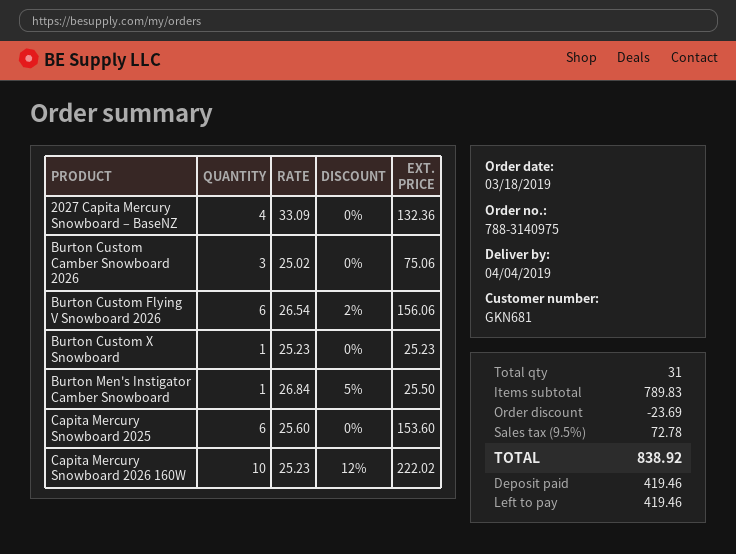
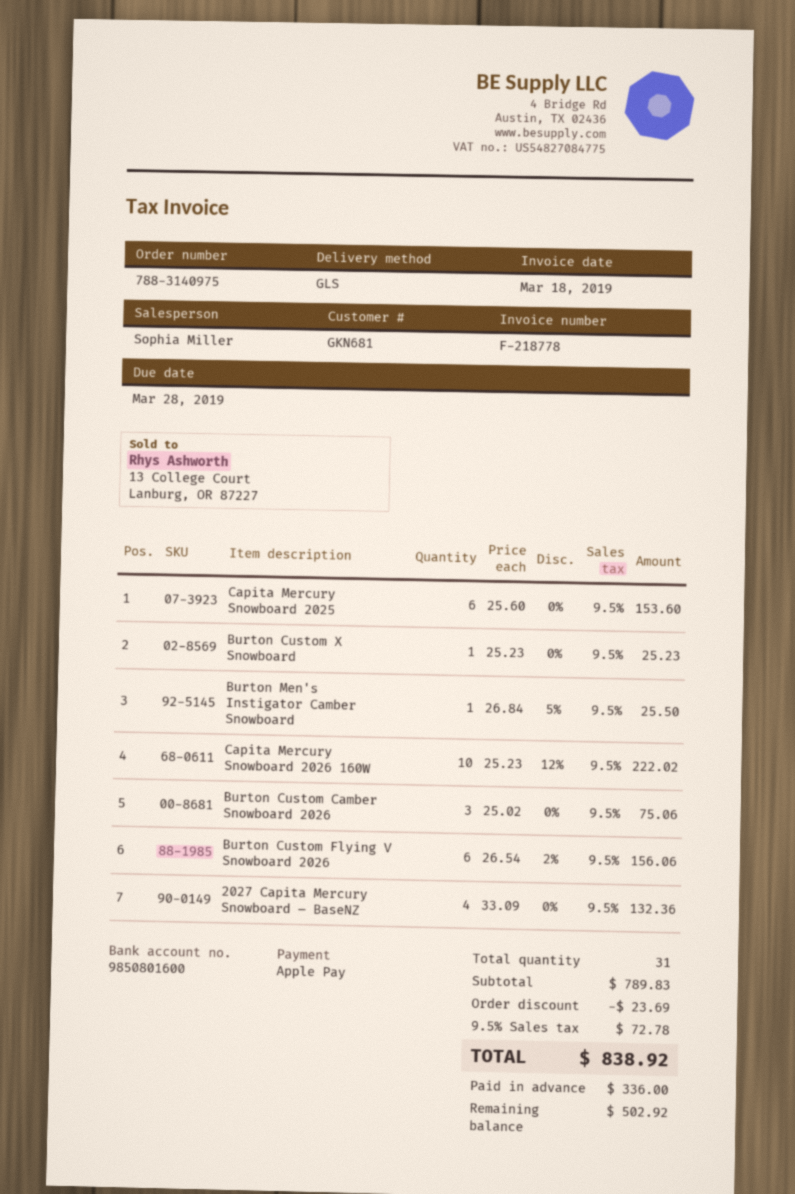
deposit: 419.46 -> 336.00
balance: 419.46 -> 502.92

